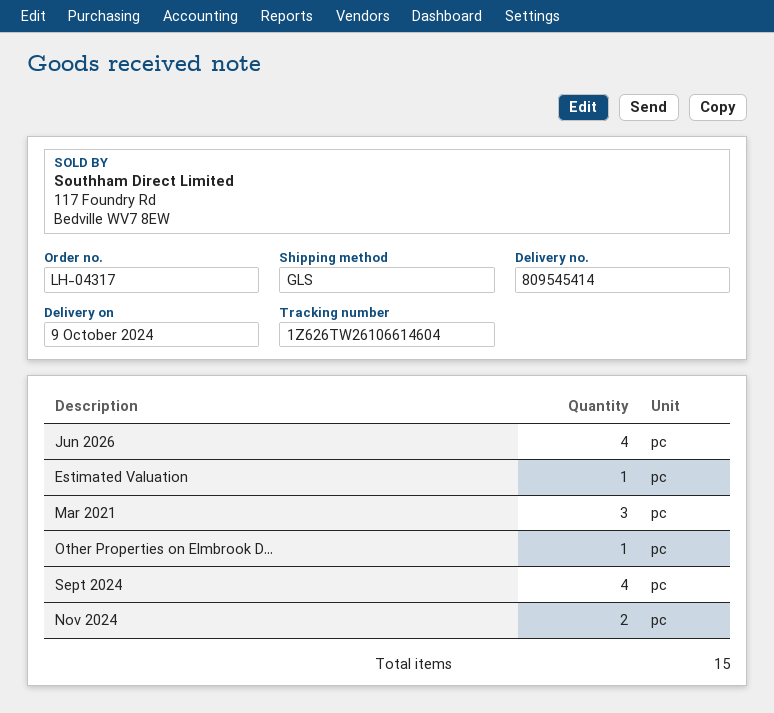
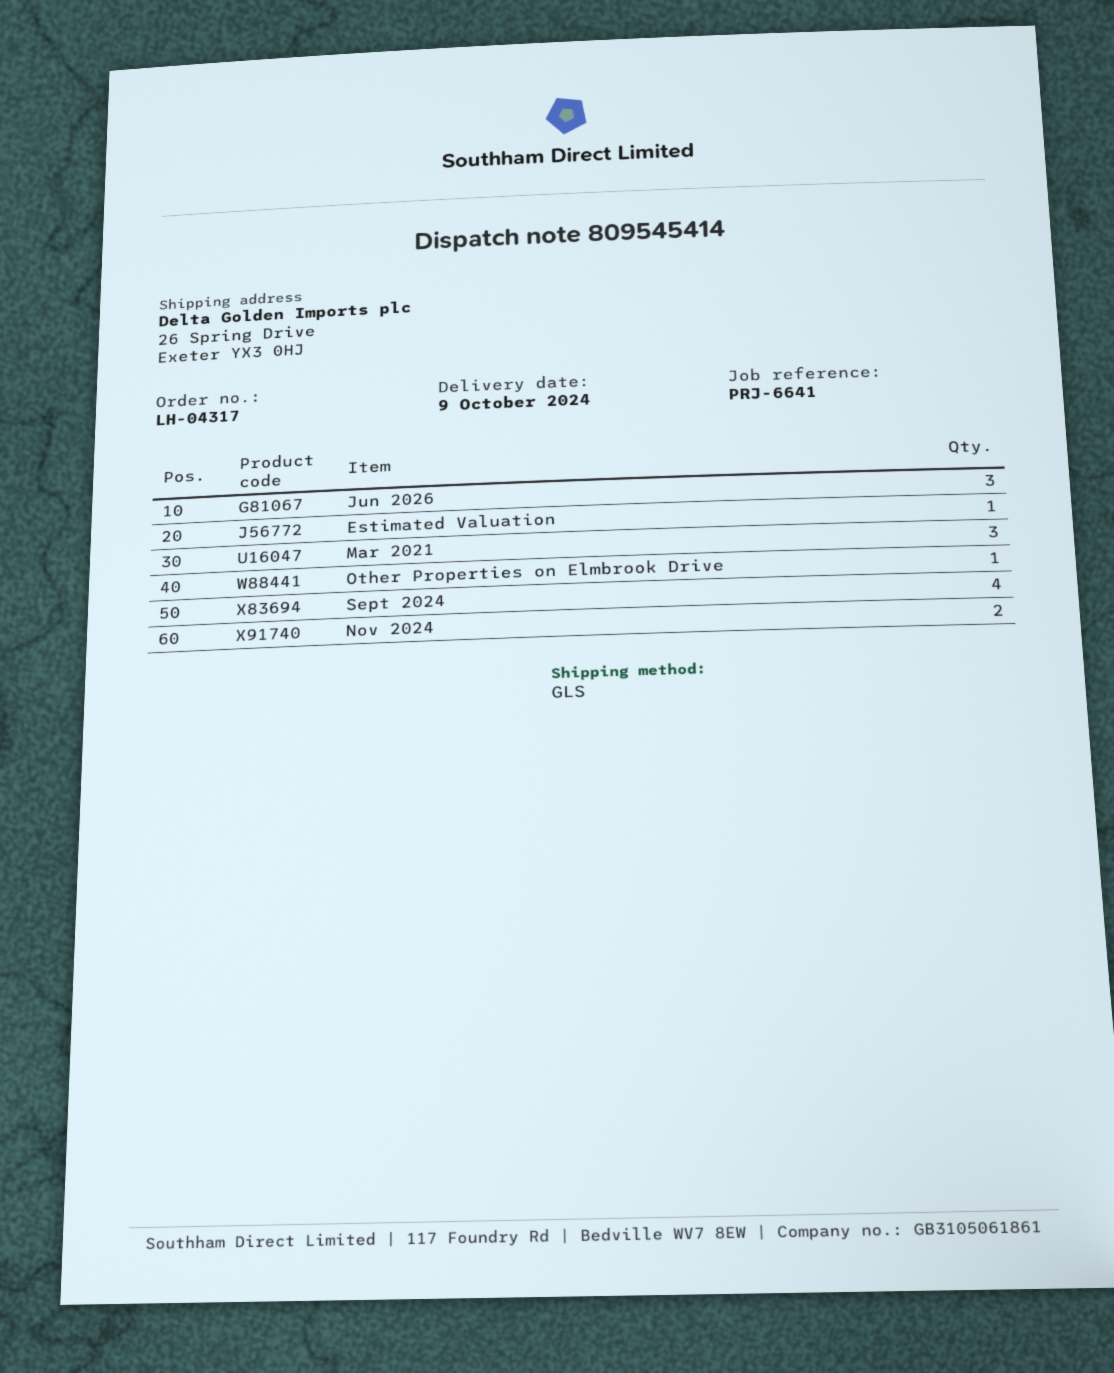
Jun 2026: 4 -> 3

